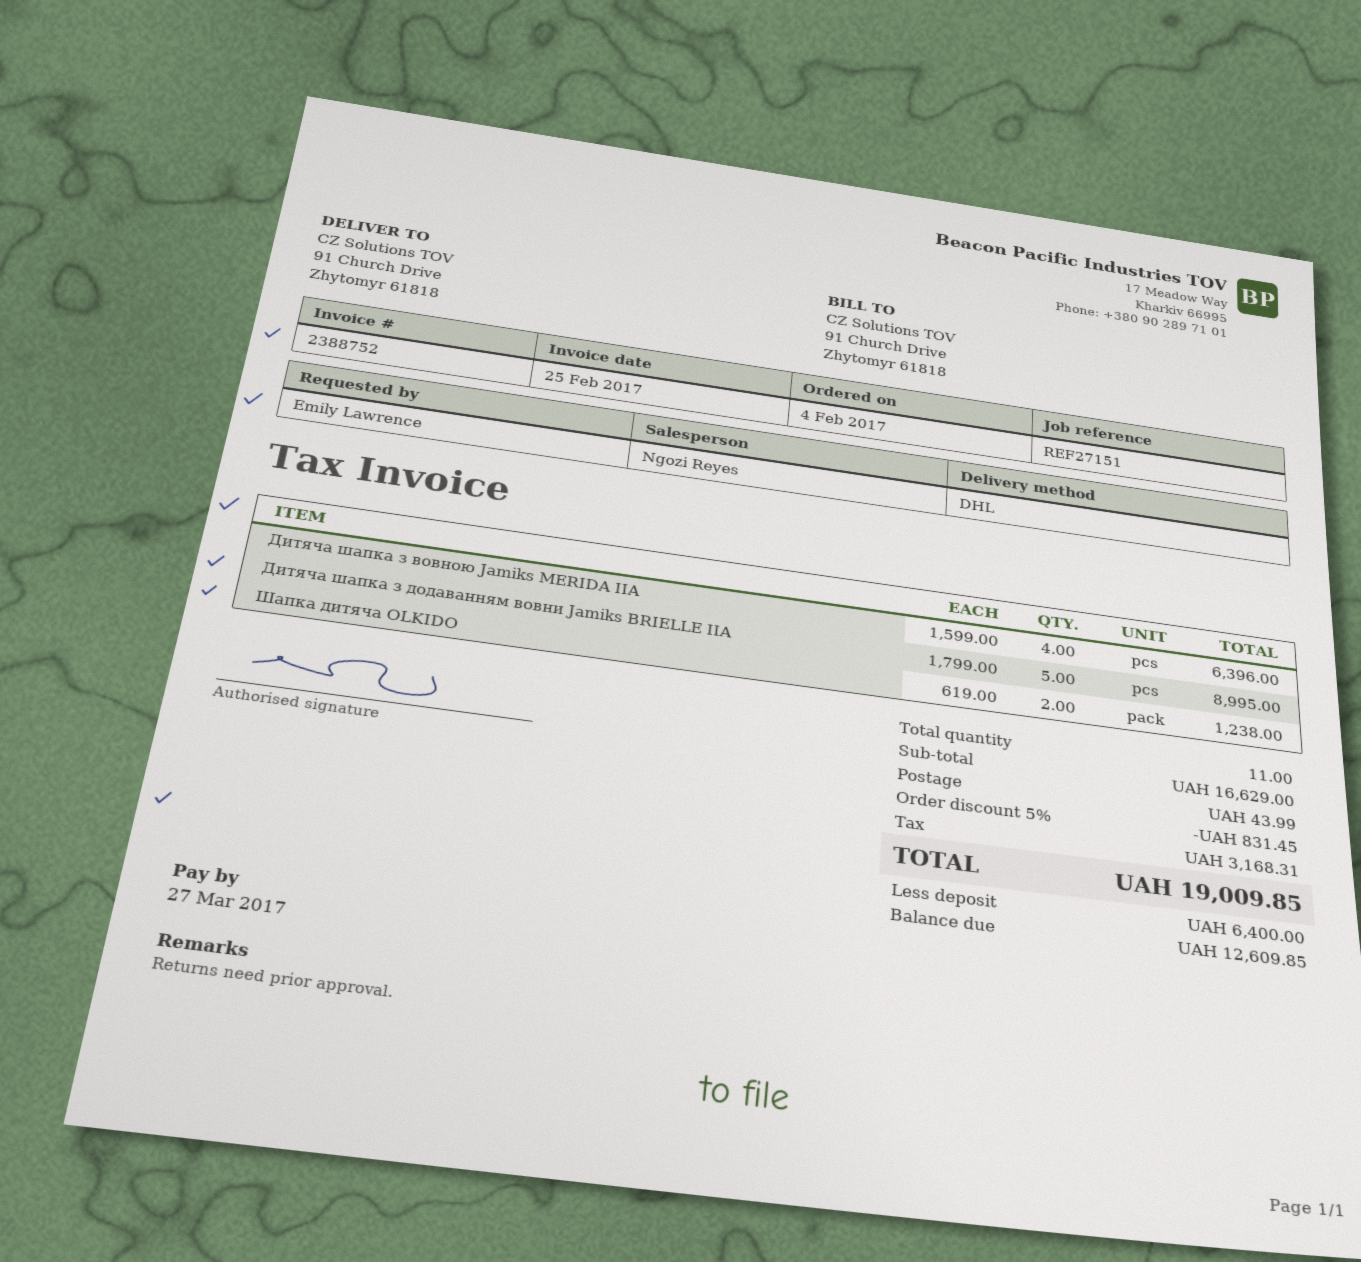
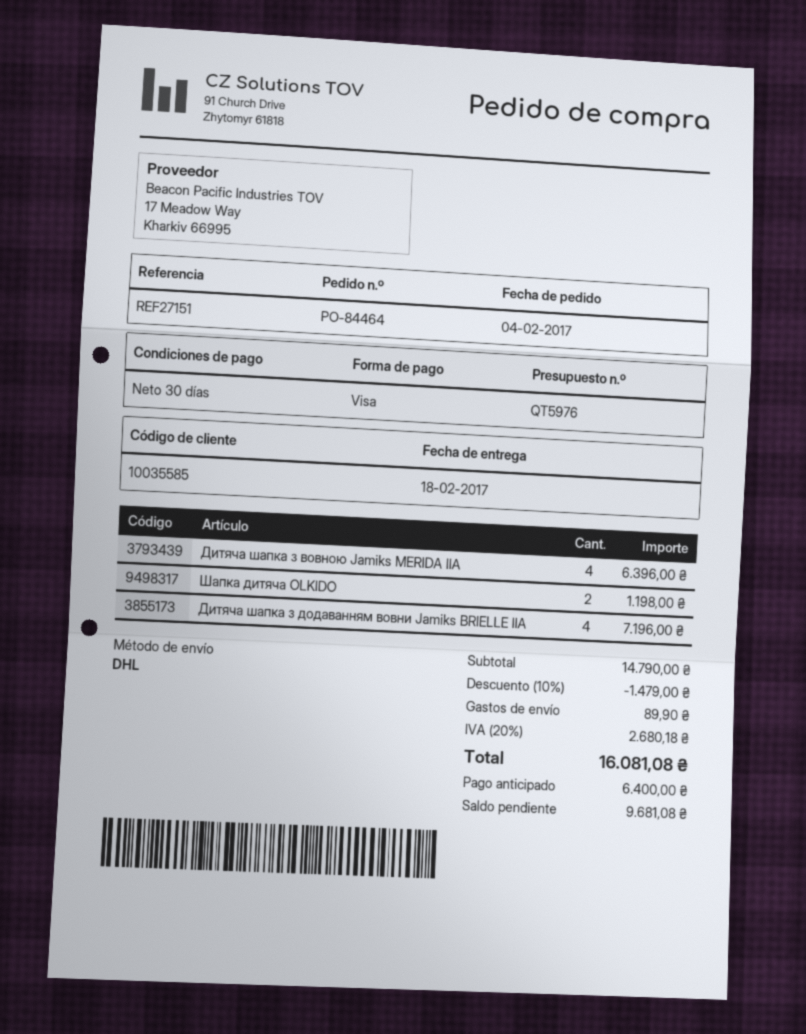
Дитяча шапка з додаванням вовни Jamiks BRIELLE IIA: 5 for 8995.00 -> 4 for 7196.00
Шапка дитяча OLKIDO: 2 for 1238.00 -> 2 for 1198.00
subtotal: 16629.00 -> 14790.00
discount: 5% = 831.45 -> 10% = 1479.00
shipping: 43.99 -> 89.90
tax: 3168.31 -> 2680.18
total: 19009.85 -> 16081.08
balance: 12609.85 -> 9681.08

